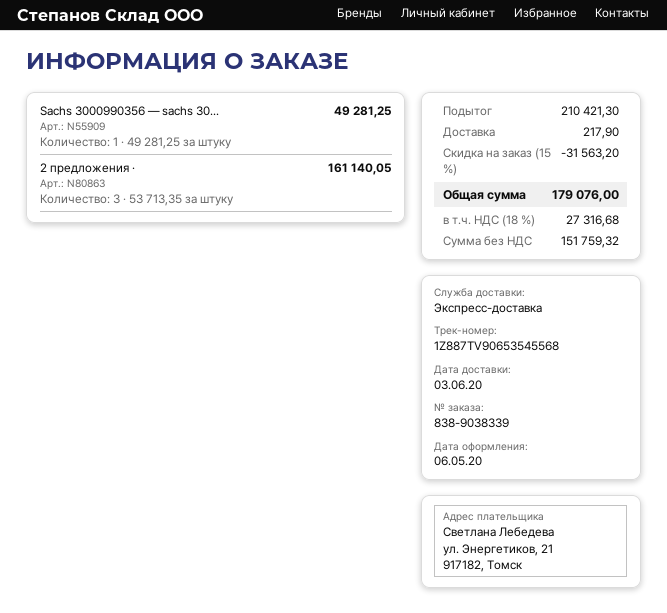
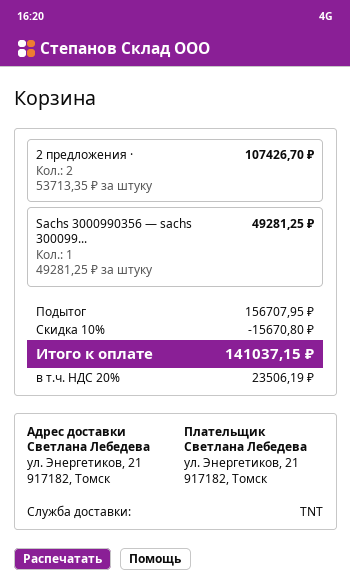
shipping method: express -> TNT
2 предложения ·: 3 x 53713.35 = 161140.05 -> 2 x 53713.35 = 107426.70
subtotal: 210421.30 -> 156707.95
discount: 15% = 31563.20 -> 10% = 15670.80
shipping: 217.90 -> none
tax: 18% = 27316.68 -> 20% = 23506.19
total: 179076.00 -> 141037.15

